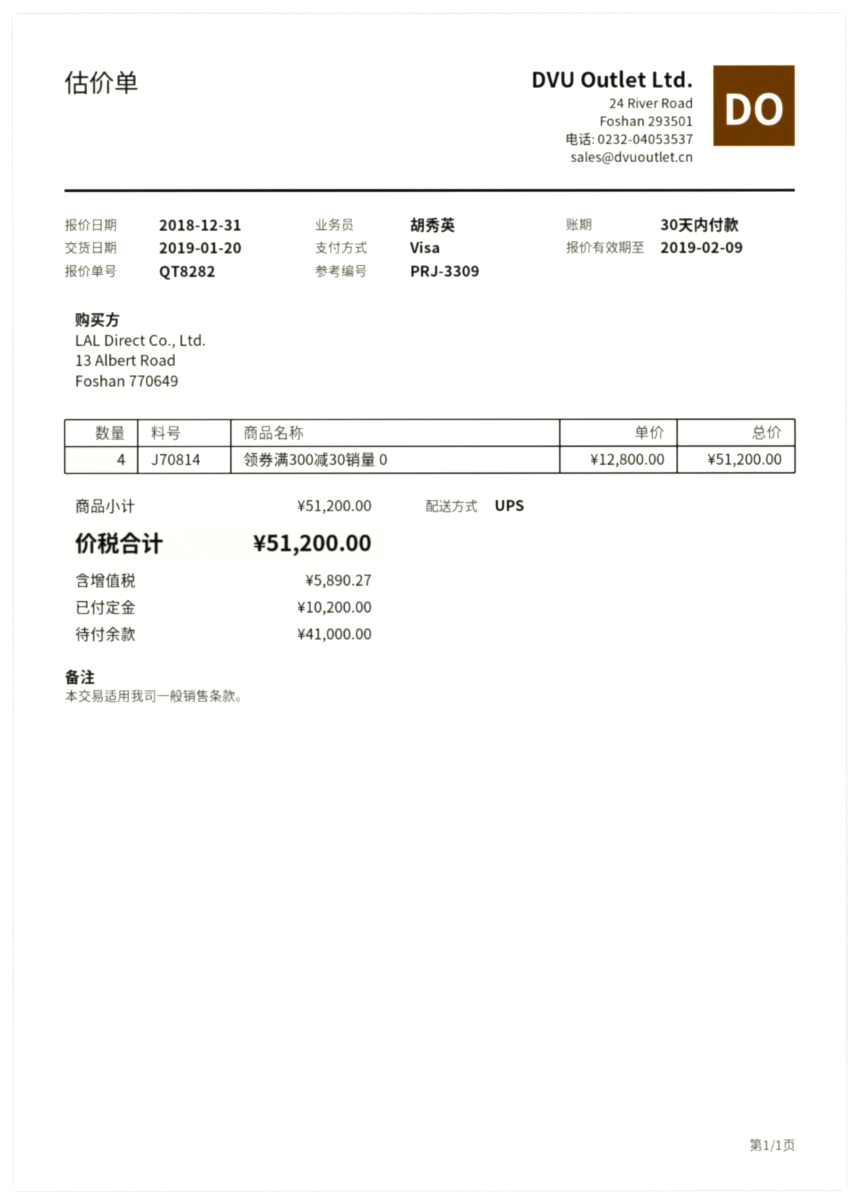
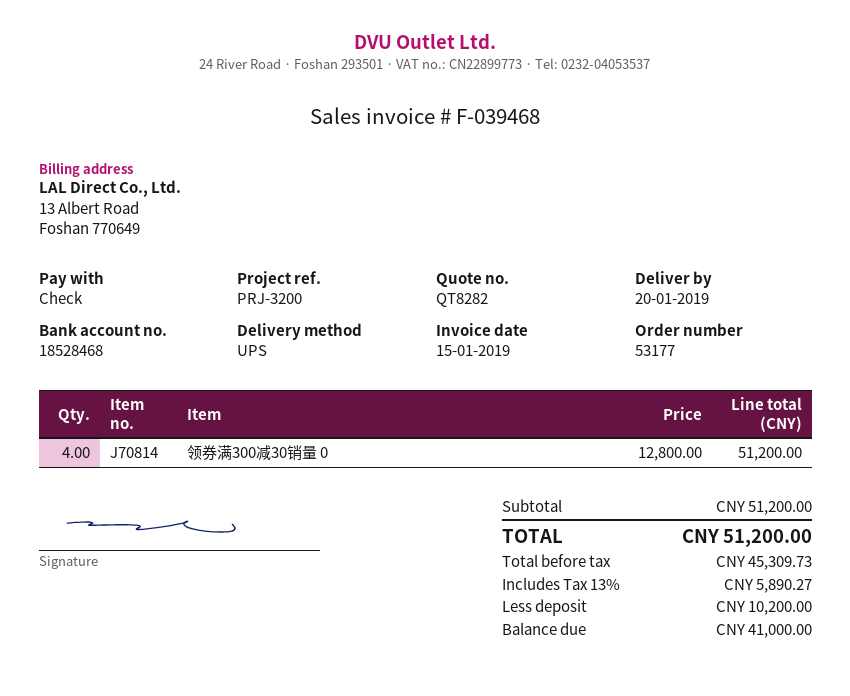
reference: PRJ-3309 -> PRJ-3200
payment method: Visa -> cheque

